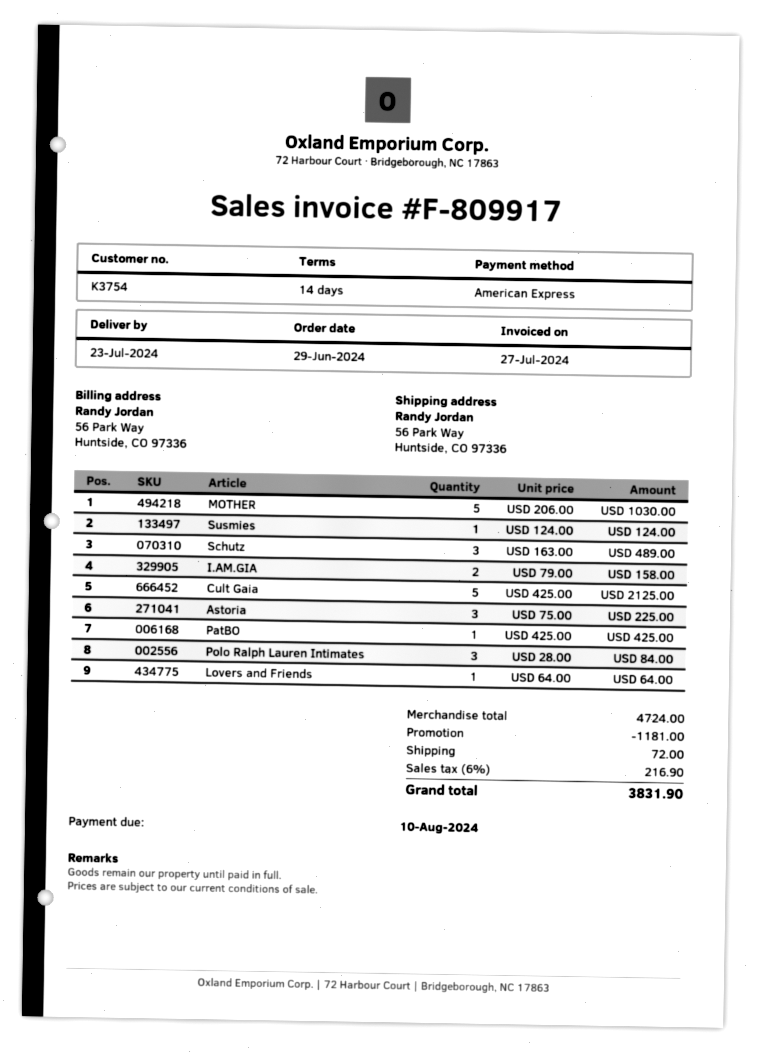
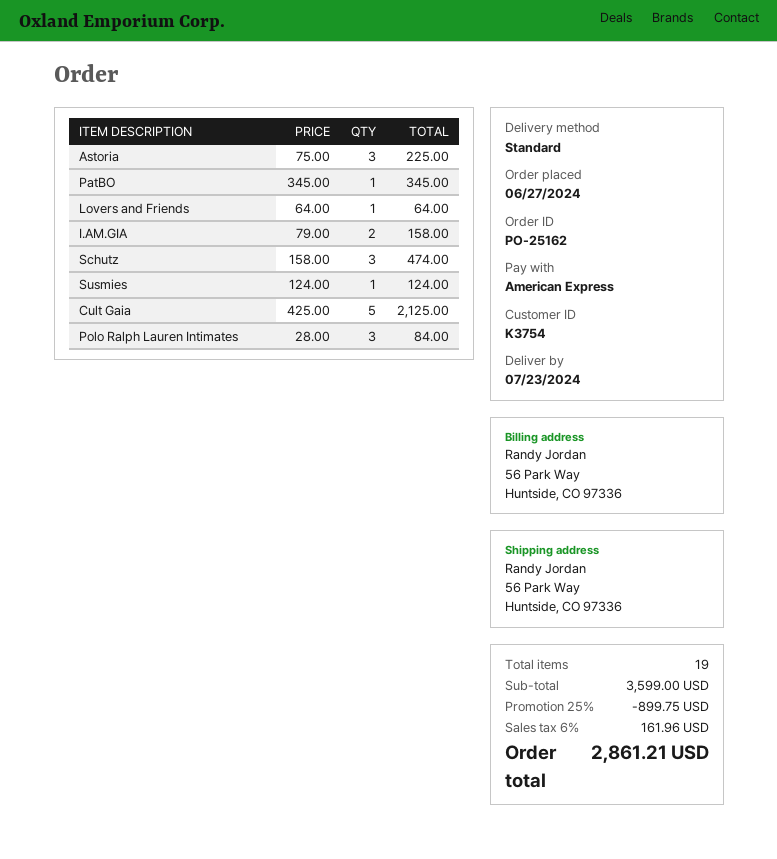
order date: 2024-06-29 -> 2024-06-27
MOTHER: 5 x 206.00 = 1030.00 -> none
Schutz: 3 x 163.00 = 489.00 -> 3 x 158.00 = 474.00
PatBO: 1 x 425.00 = 425.00 -> 1 x 345.00 = 345.00
subtotal: 4724.00 -> 3599.00
discount: 1181.00 -> 899.75
shipping: 72.00 -> none
tax: 6% = 216.90 -> 6% = 161.96
total: 3831.90 -> 2861.21

